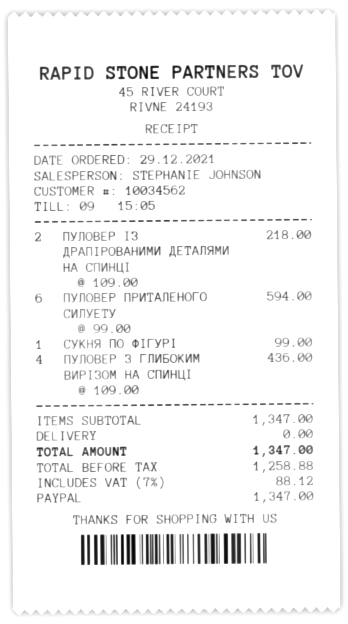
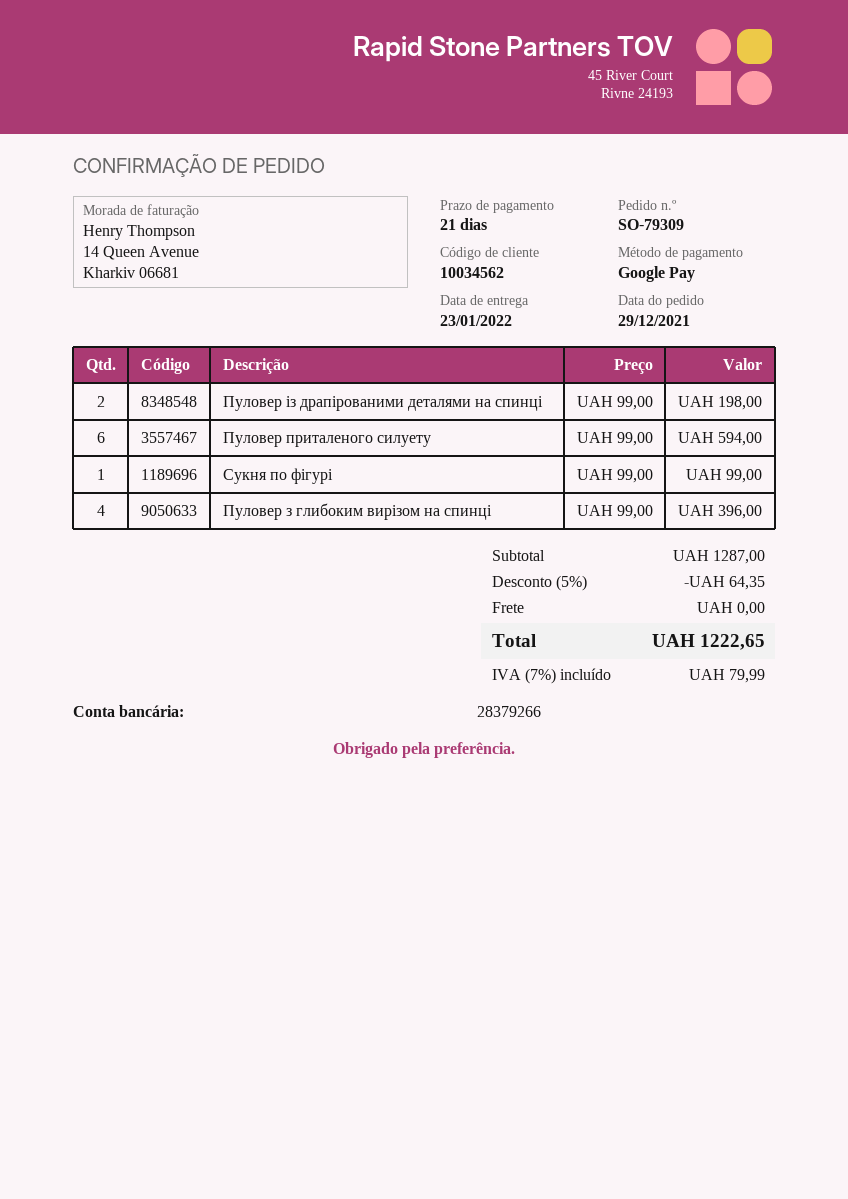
payment method: PayPal -> Google Pay
ПУЛОВЕР ІЗ ДРАПІРОВАНИМИ ДЕТАЛЯМИ НА СПИНЦІ: 2 x 109.00 = 218.00 -> 2 x 99.00 = 198.00
ПУЛОВЕР З ГЛИБОКИМ ВИРІЗОМ НА СПИНЦІ: 4 x 109.00 = 436.00 -> 4 x 99.00 = 396.00
subtotal: 1347.00 -> 1287.00
discount: none -> 5% = 64.35
tax: 7% = 88.12 -> 7% = 79.99
total: 1347.00 -> 1222.65

